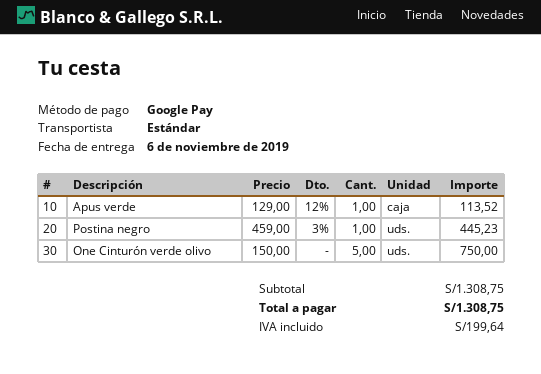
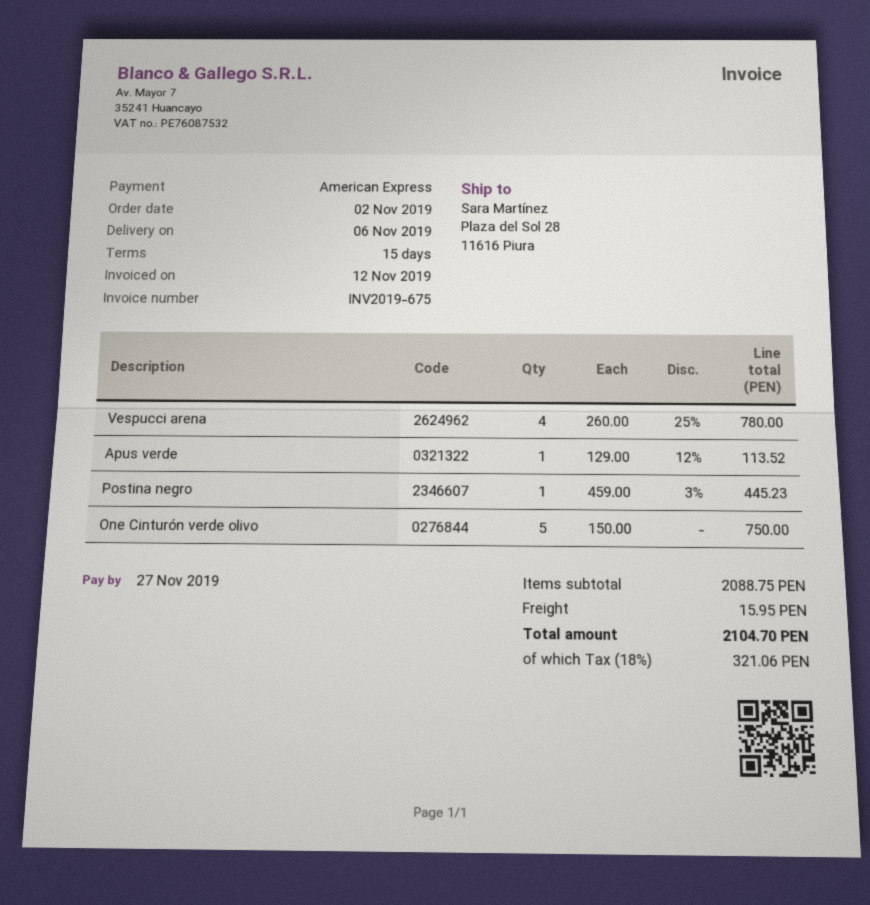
payment method: Google Pay -> American Express
Vespucci arena: none -> 4 x 260.00 - 25% = 780.00
subtotal: 1308.75 -> 2088.75
shipping: none -> 15.95
tax: 199.64 -> 321.06
total: 1308.75 -> 2104.70

